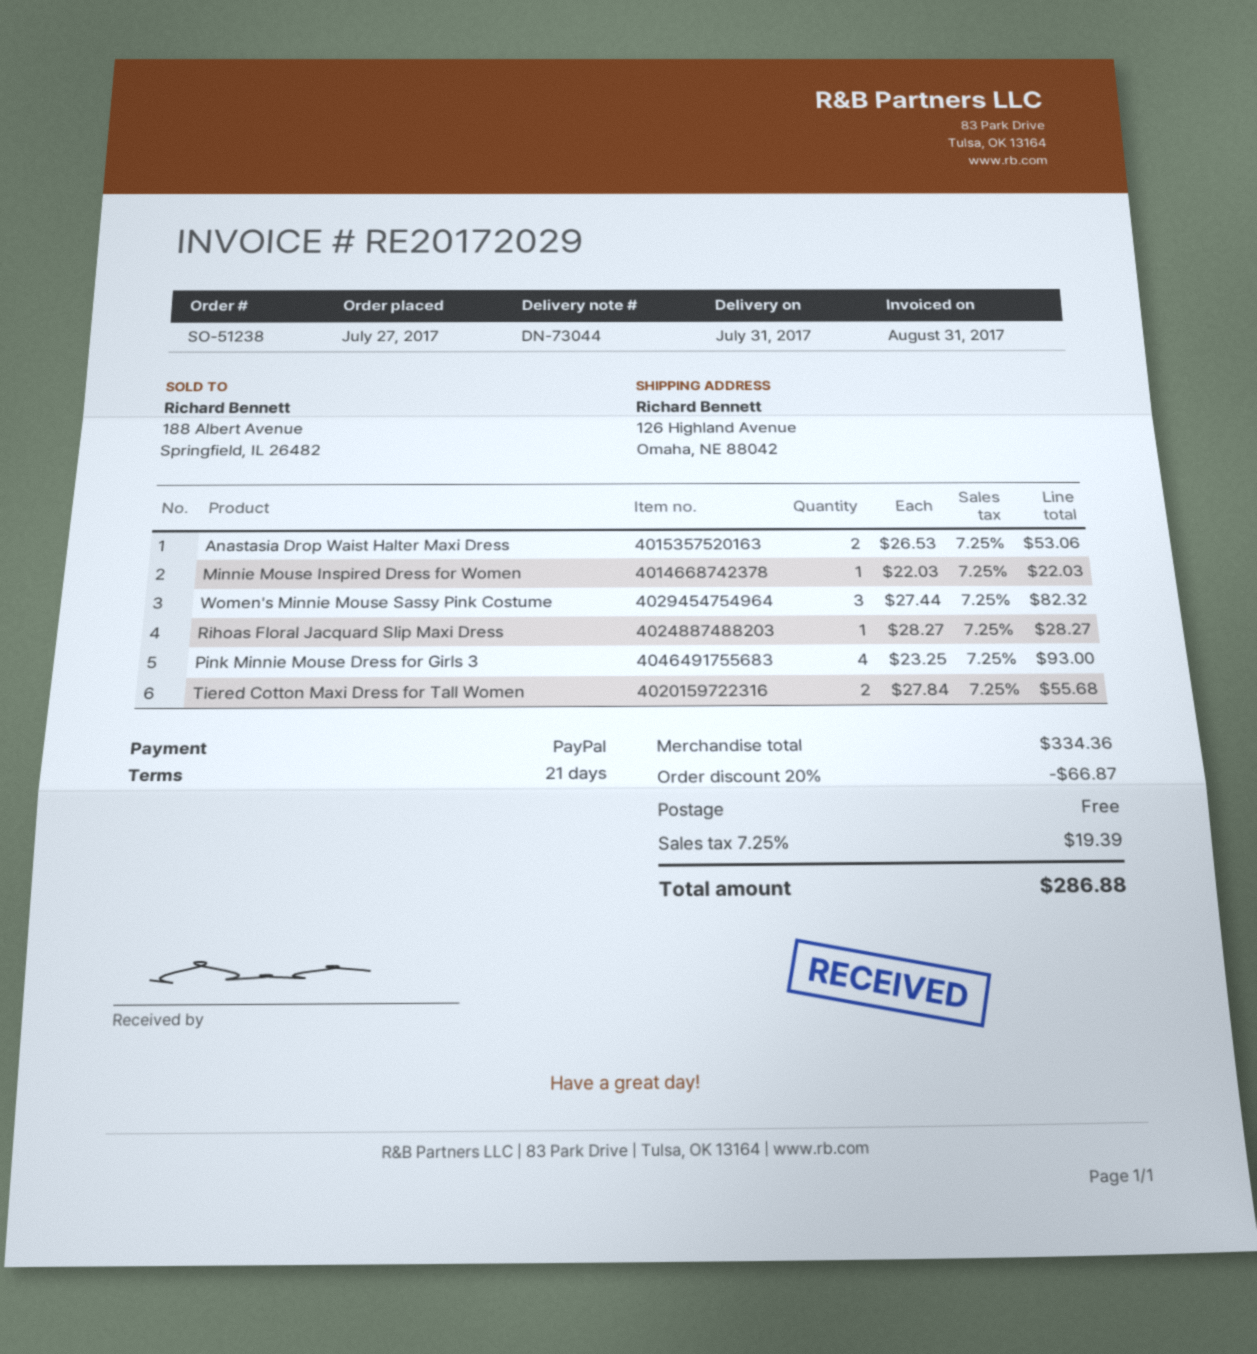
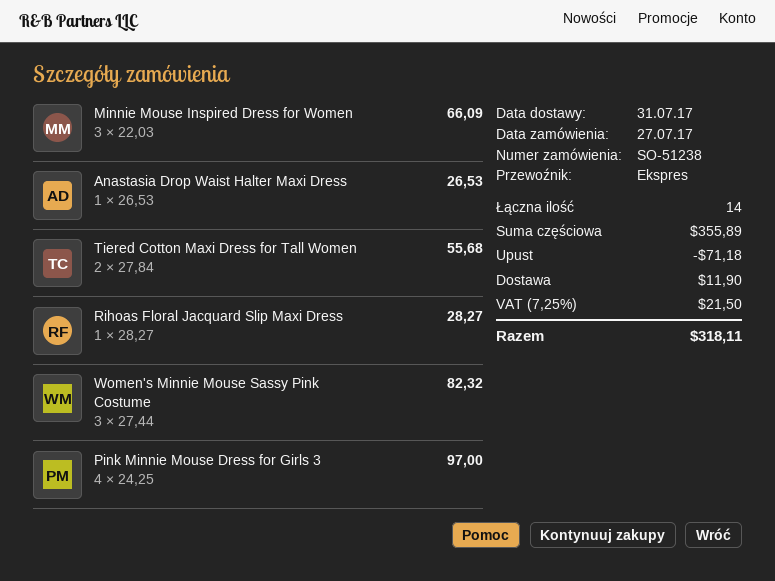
Anastasia Drop Waist Halter Maxi Dress: 2 x 26.53 = 53.06 -> 1 x 26.53 = 26.53
Minnie Mouse Inspired Dress for Women: 1 x 22.03 = 22.03 -> 3 x 22.03 = 66.09
Pink Minnie Mouse Dress for Girls 3: 4 x 23.25 = 93.00 -> 4 x 24.25 = 97.00
subtotal: 334.36 -> 355.89
discount: 66.87 -> 71.18
shipping: 0.00 -> 11.90
tax: 7.25% = 19.39 -> 7.25% = 21.50
total: 286.88 -> 318.11

